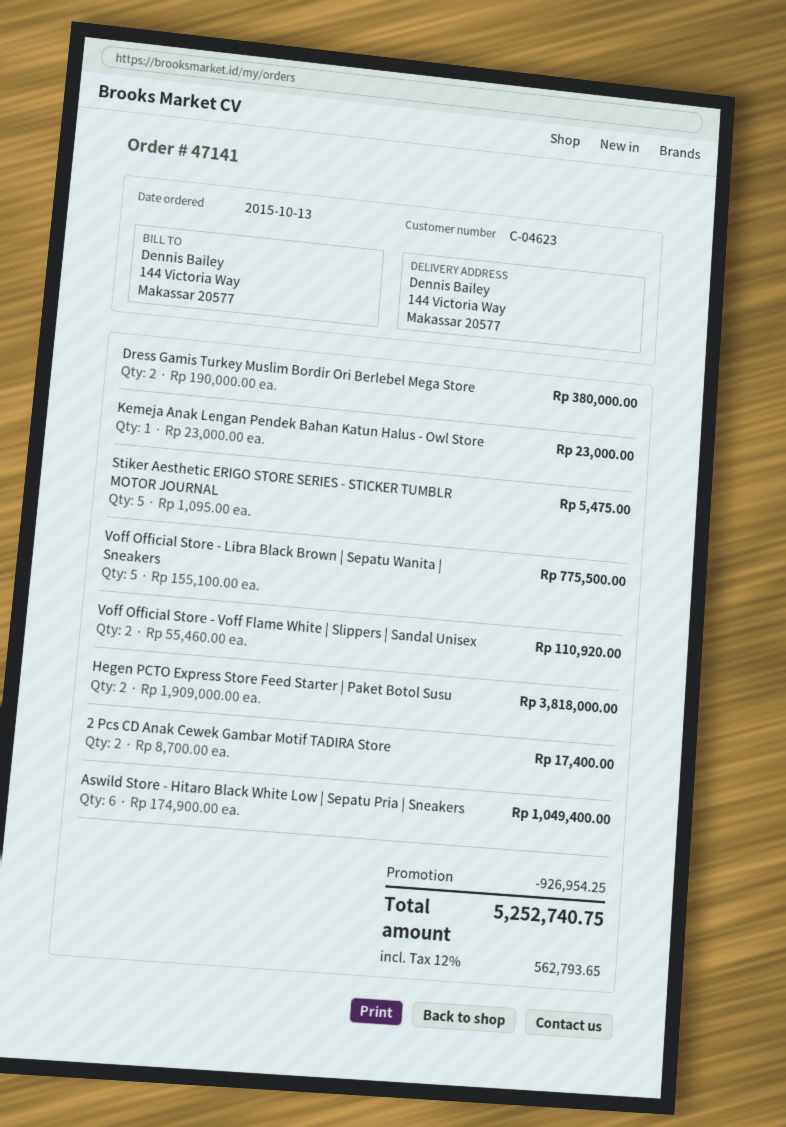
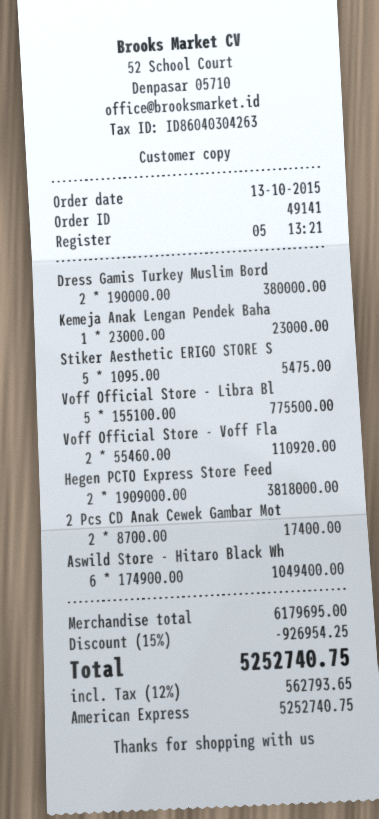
order number: 47141 -> 49141

